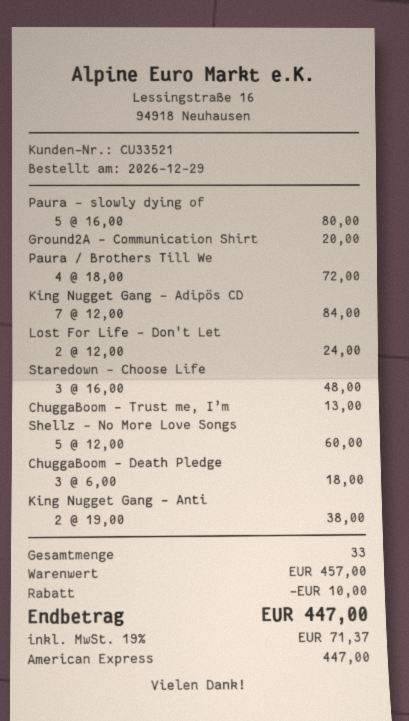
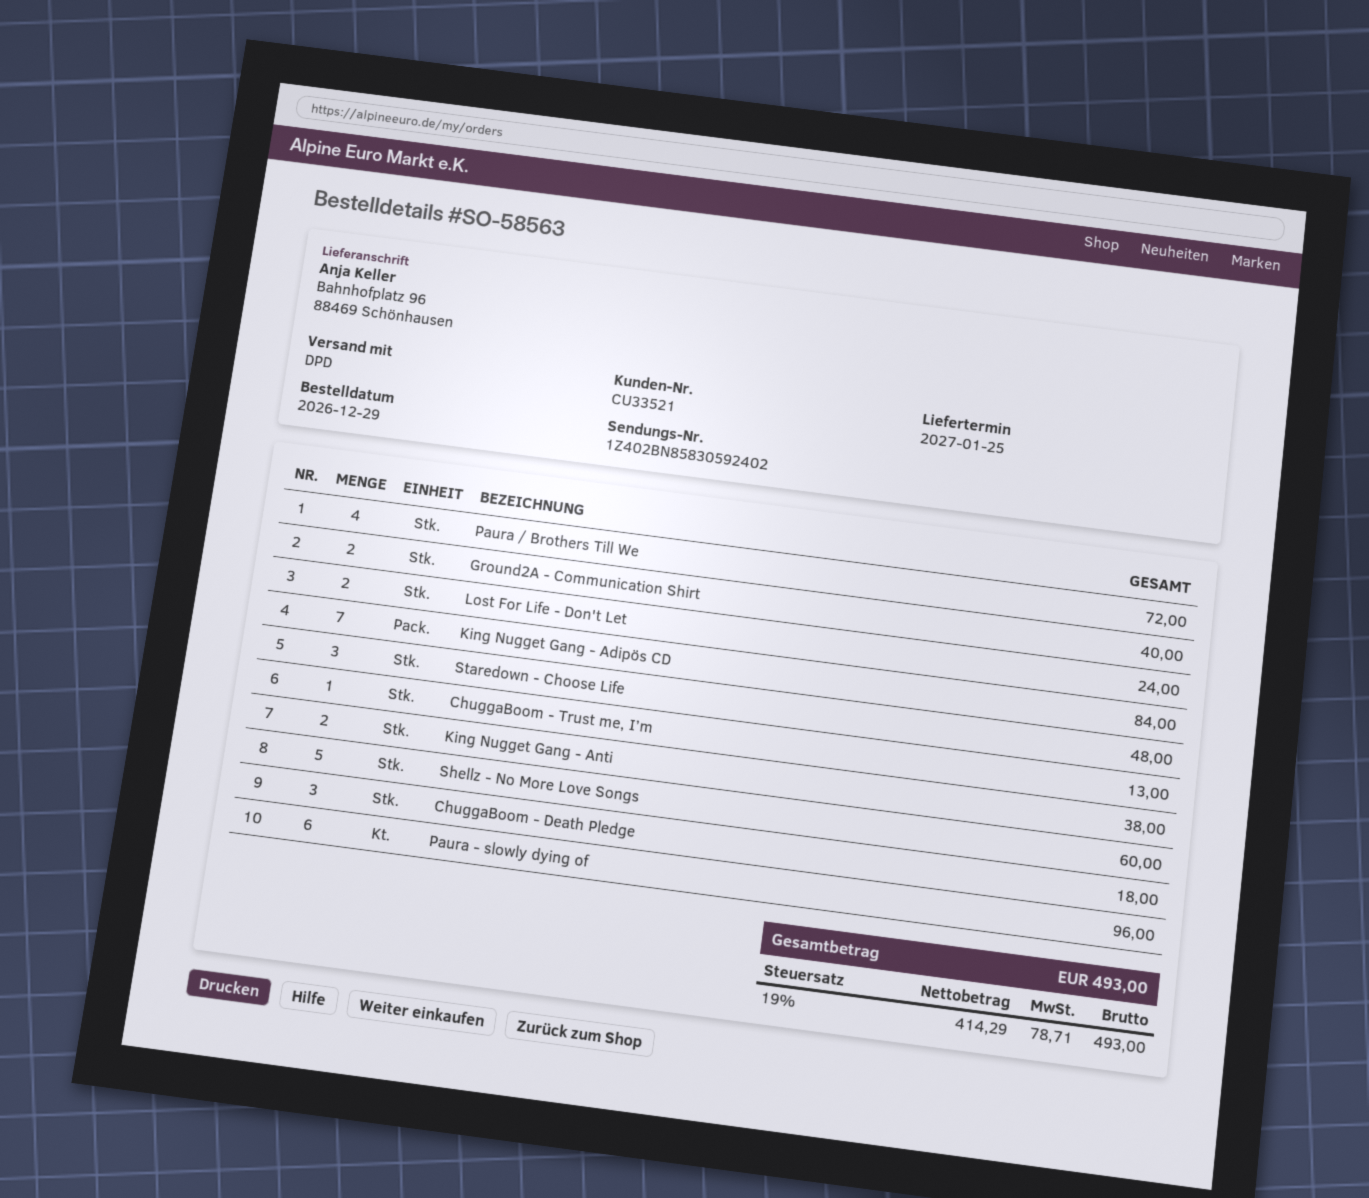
Paura - slowly dying of: 5 for 80.00 -> 6 for 96.00
Ground2A - Communication Shirt: 1 for 20.00 -> 2 for 40.00
discount: 10.00 -> none
tax: 19% = 71.37 -> 19% = 78.71
total: 447.00 -> 493.00

